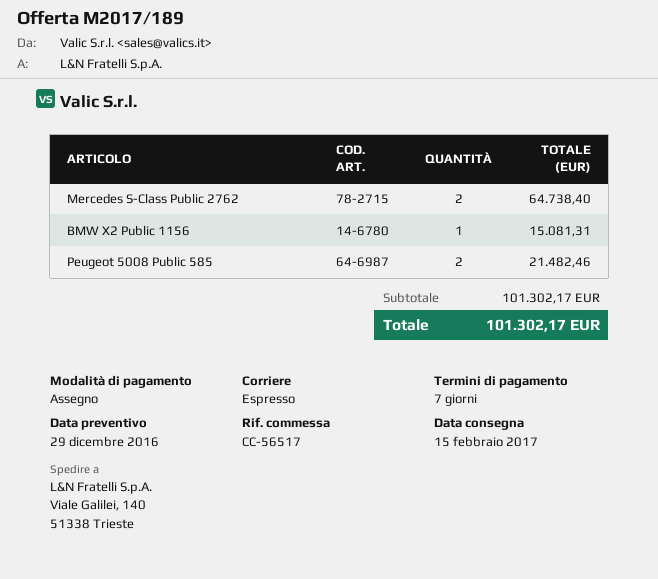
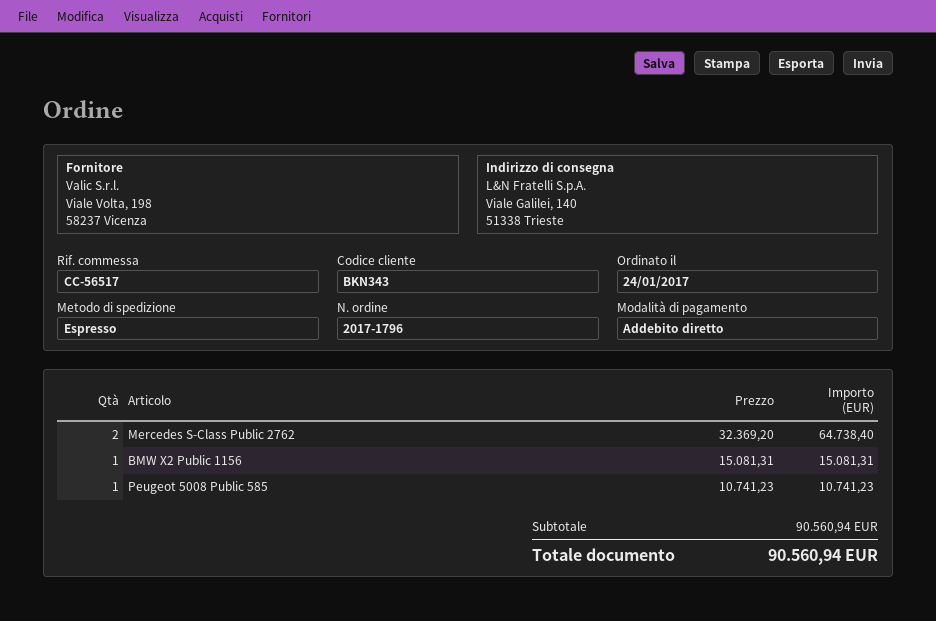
payment method: cheque -> direct debit
Peugeot 5008 Public 585: 2 for 21482.46 -> 1 for 10741.23
subtotal: 101302.17 -> 90560.94
total: 101302.17 -> 90560.94

